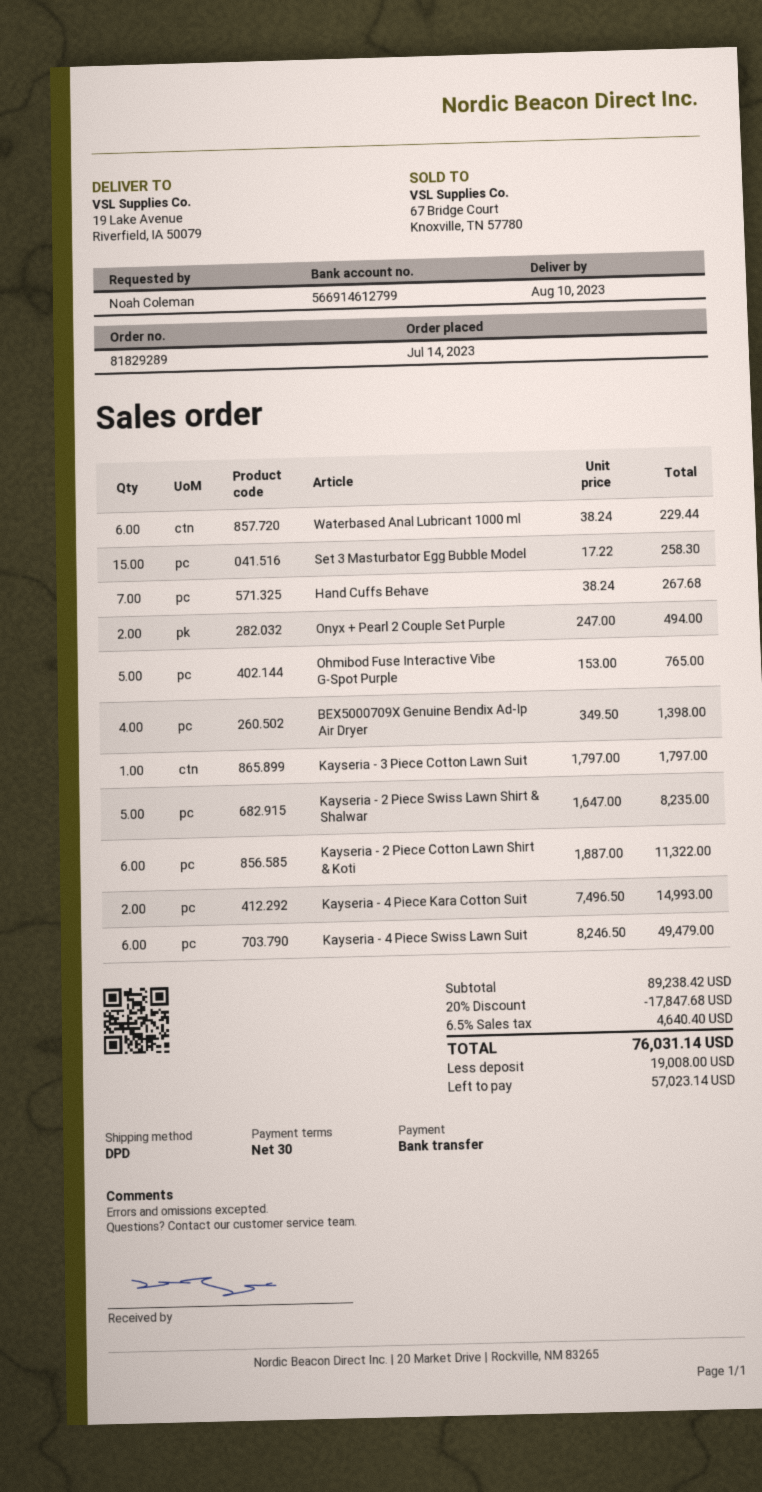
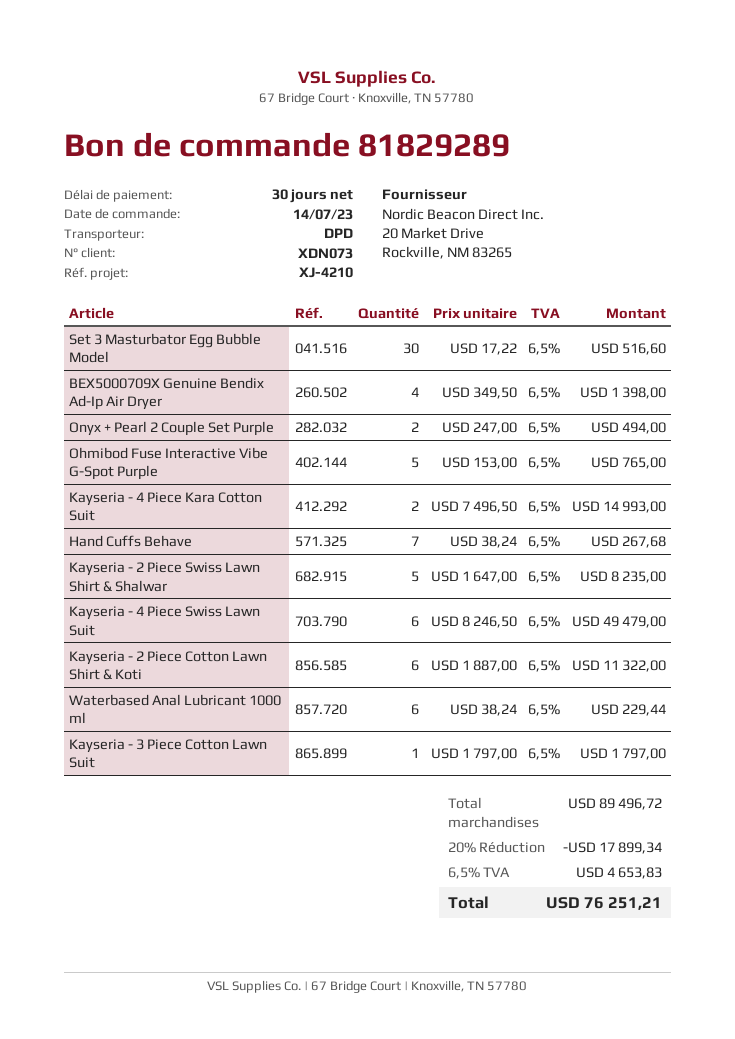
Set 3 Masturbator Egg Bubble Model: 15 x 17.22 = 258.30 -> 30 x 17.22 = 516.60
subtotal: 89238.42 -> 89496.72
discount: 20% = 17847.68 -> 20% = 17899.34
tax: 6.5% = 4640.40 -> 6.5% = 4653.83
total: 76031.14 -> 76251.21

